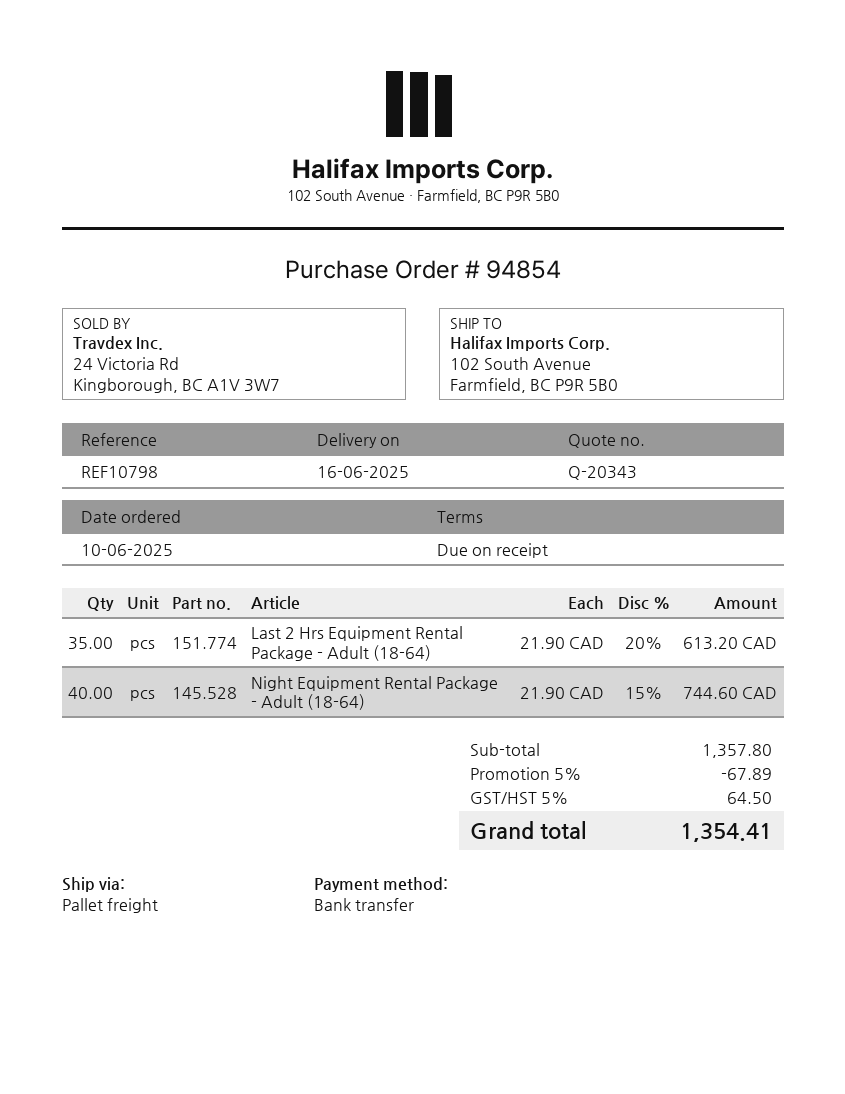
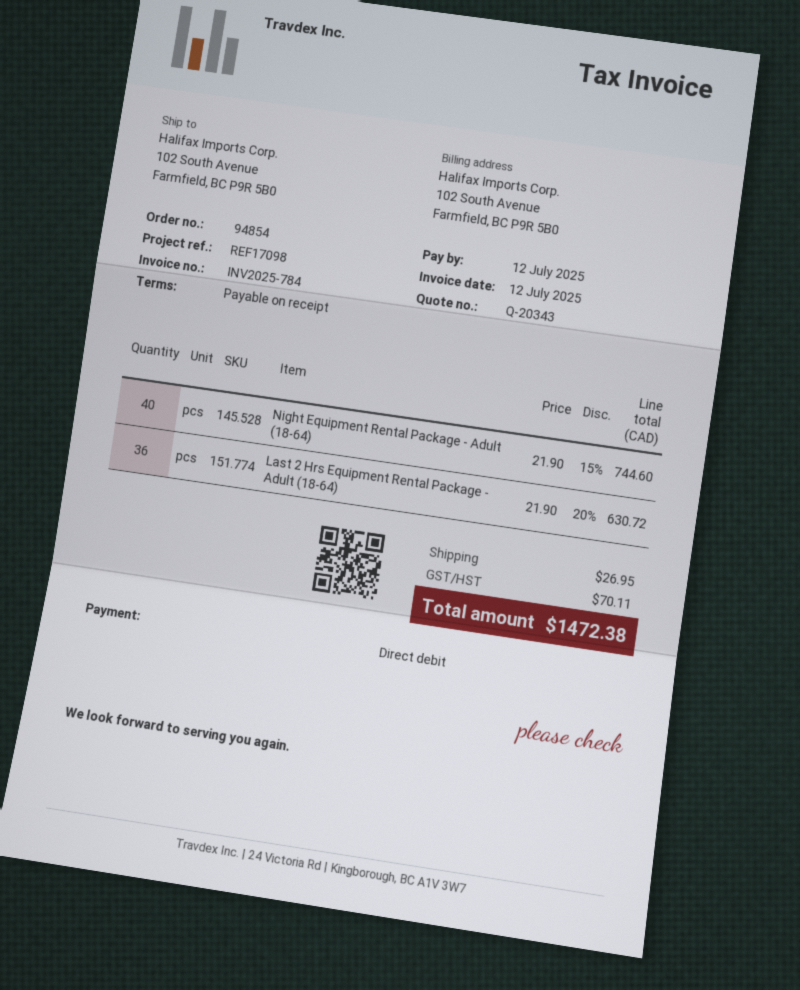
reference: REF10798 -> REF17098
payment method: bank transfer -> direct debit
Last 2 Hrs Equipment Rental Package - Adult (18-64): 35 x 21.90 - 20% = 613.20 -> 36 x 21.90 - 20% = 630.72
discount: 5% = 67.89 -> none
shipping: none -> 26.95
tax: 64.50 -> 70.11
total: 1354.41 -> 1472.38

